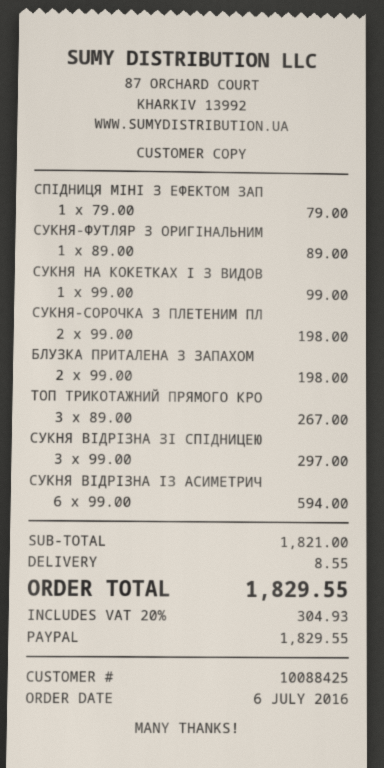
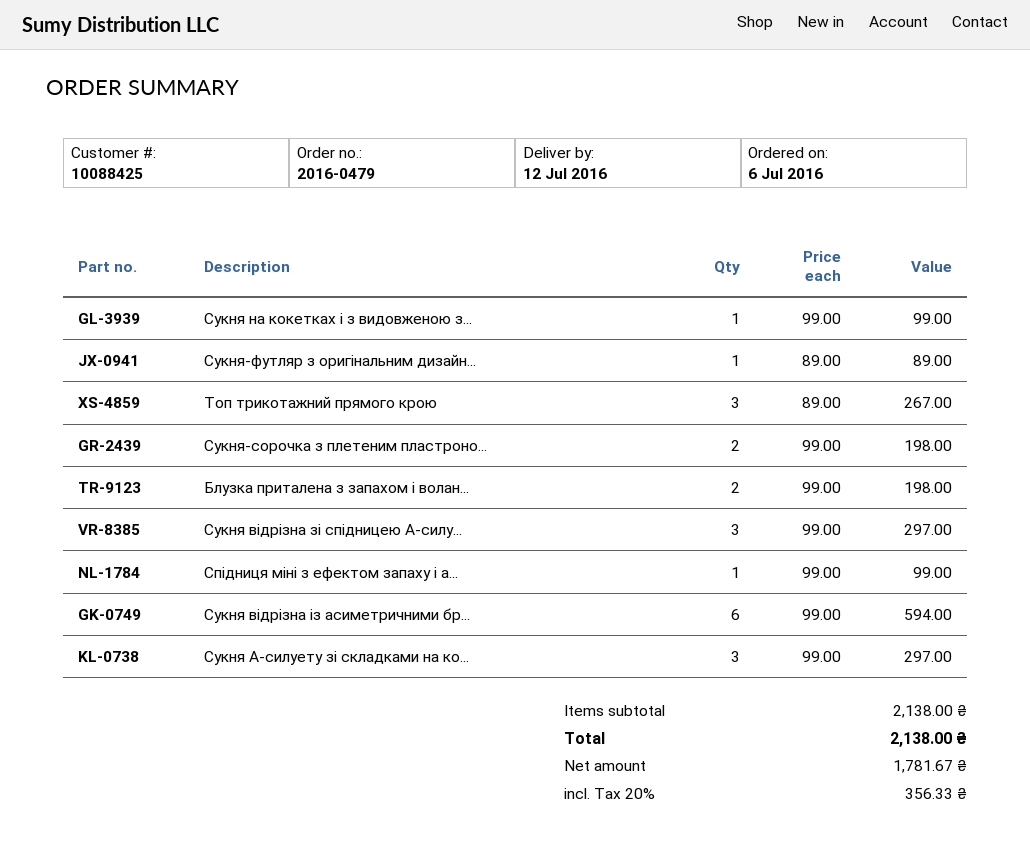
СПІДНИЦЯ МІНІ З ЕФЕКТОМ ЗАП: 1 x 79.00 = 79.00 -> 1 x 99.00 = 99.00
Сукня А-силуету зі складками на ко...: none -> 3 x 99.00 = 297.00
subtotal: 1821.00 -> 2138.00
shipping: 8.55 -> none
tax: 20% = 304.93 -> 20% = 356.33
total: 1829.55 -> 2138.00

